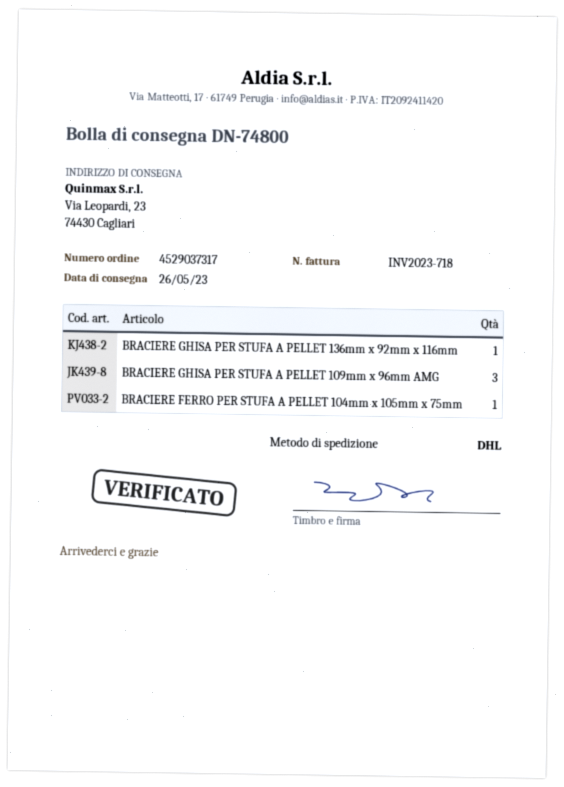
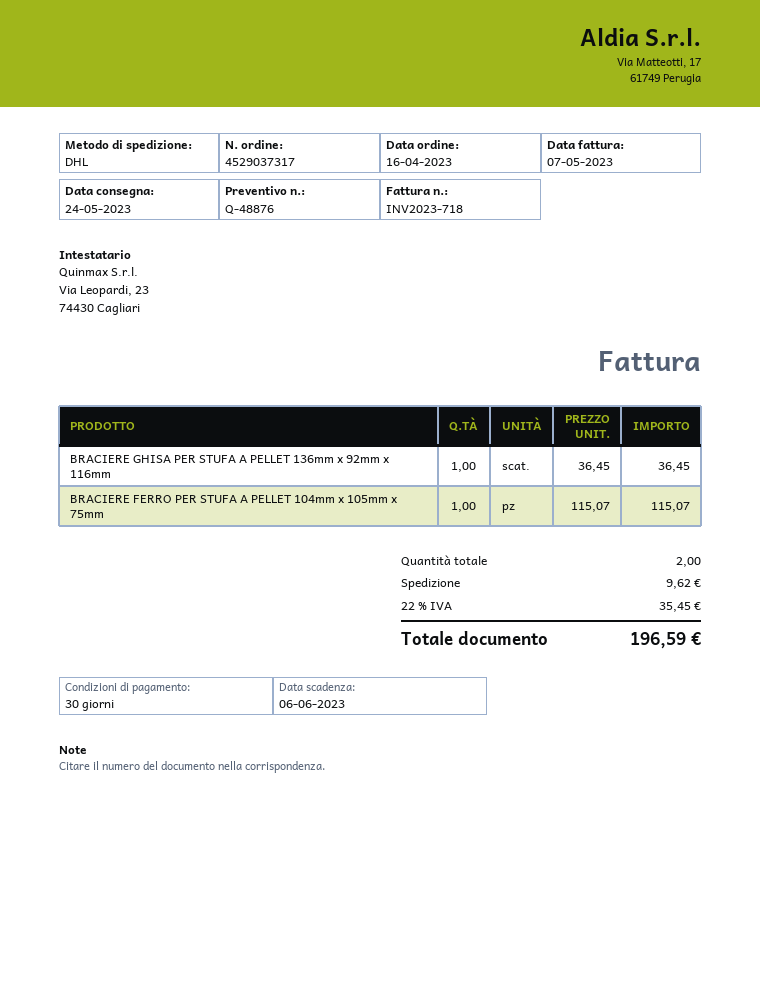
delivery date: 2023-05-26 -> 2023-05-24
BRACIERE GHISA PER STUFA A PELLET 109mm x 96mm AMG: 3 -> none

